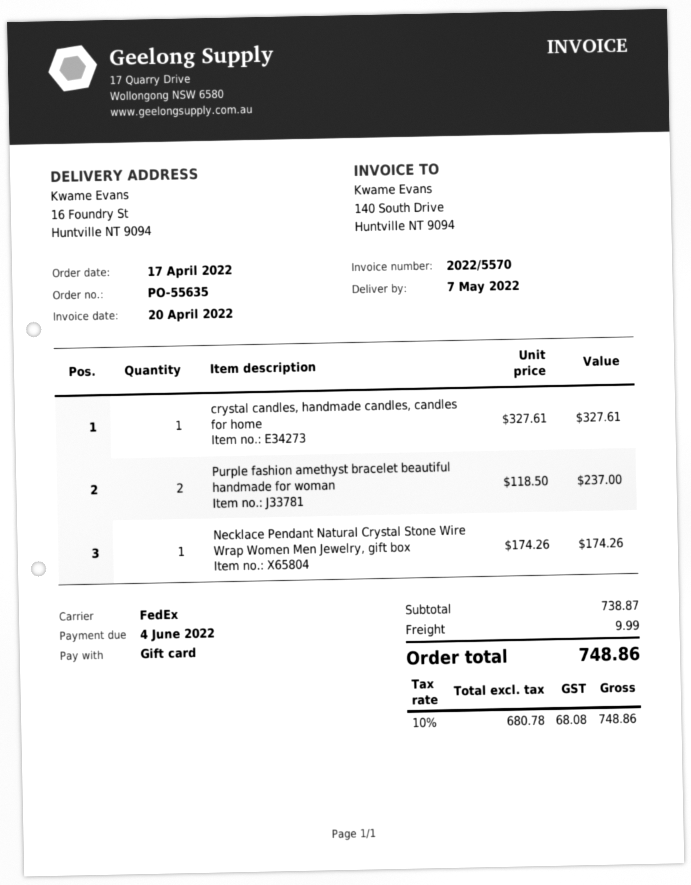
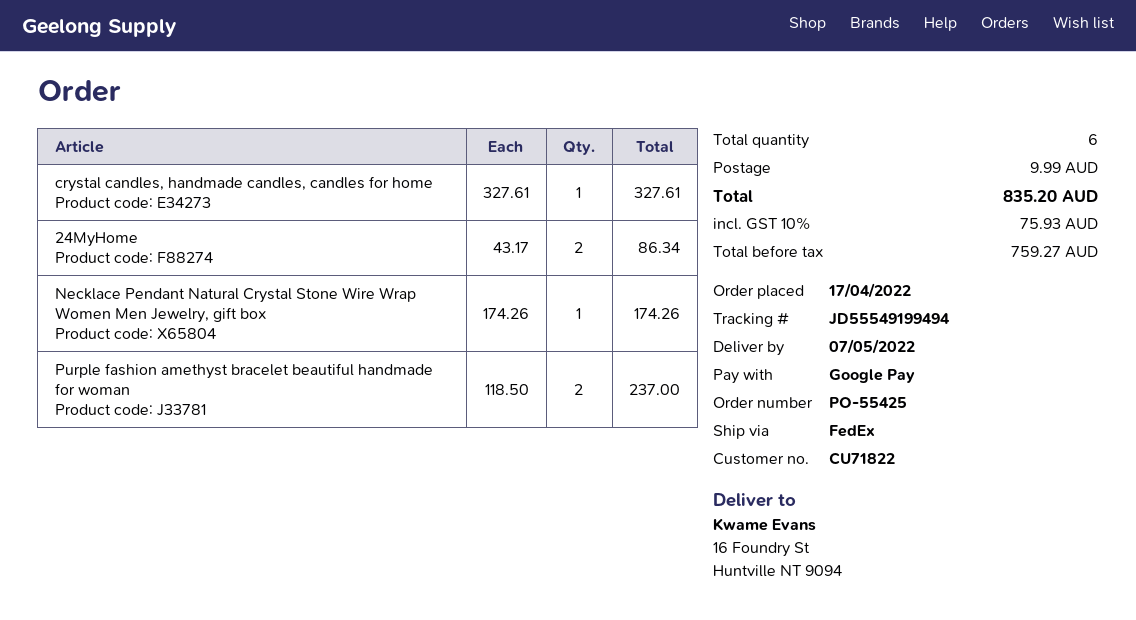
order number: PO-55635 -> PO-55425
payment method: gift card -> Google Pay
24MyHome: none -> 2 x 43.17 = 86.34
net: 680.78 -> 759.27
tax: 10% = 68.08 -> 10% = 75.93
total: 748.86 -> 835.20

